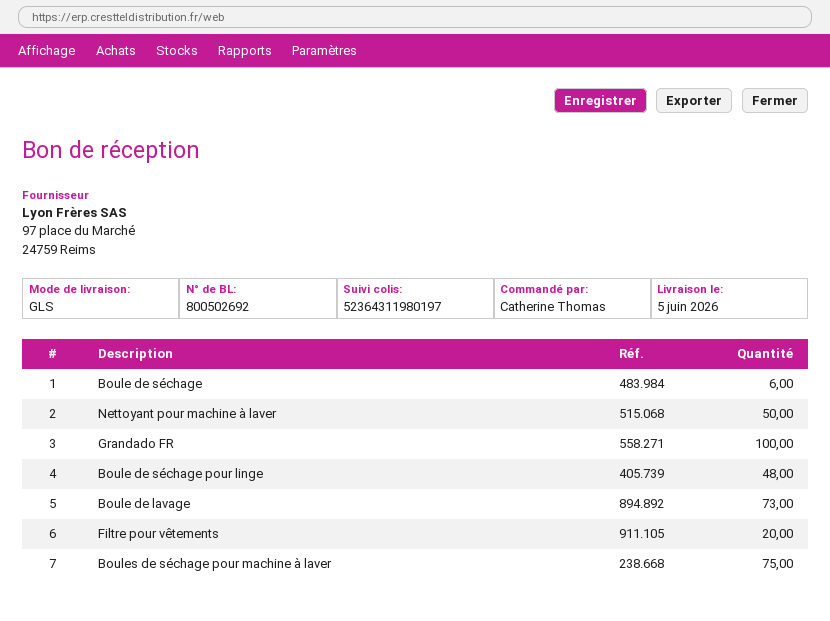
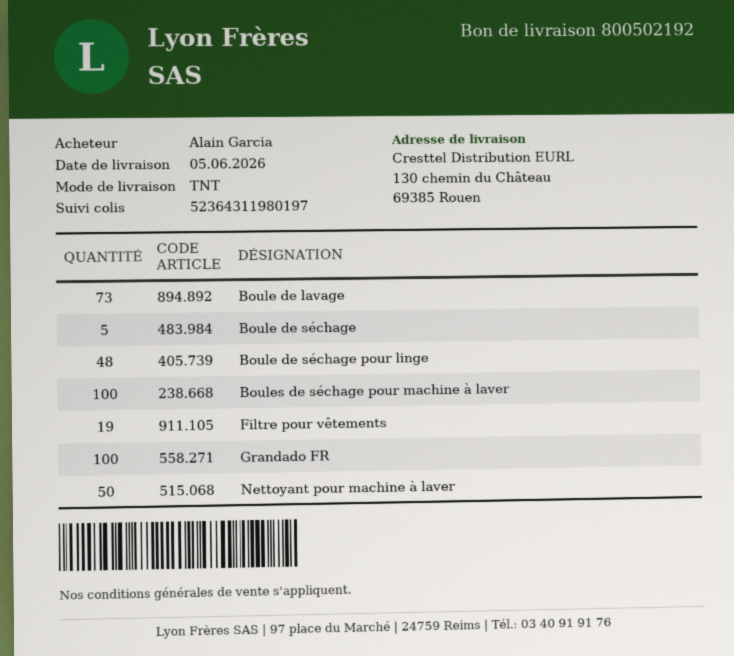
delivery note number: 800502692 -> 800502192
ordered by: Catherine Thomas -> Alain Garcia
shipping method: GLS -> TNT
Boule de séchage: 6 -> 5
Filtre pour vêtements: 20 -> 19
Boules de séchage pour machine à laver: 75 -> 100

